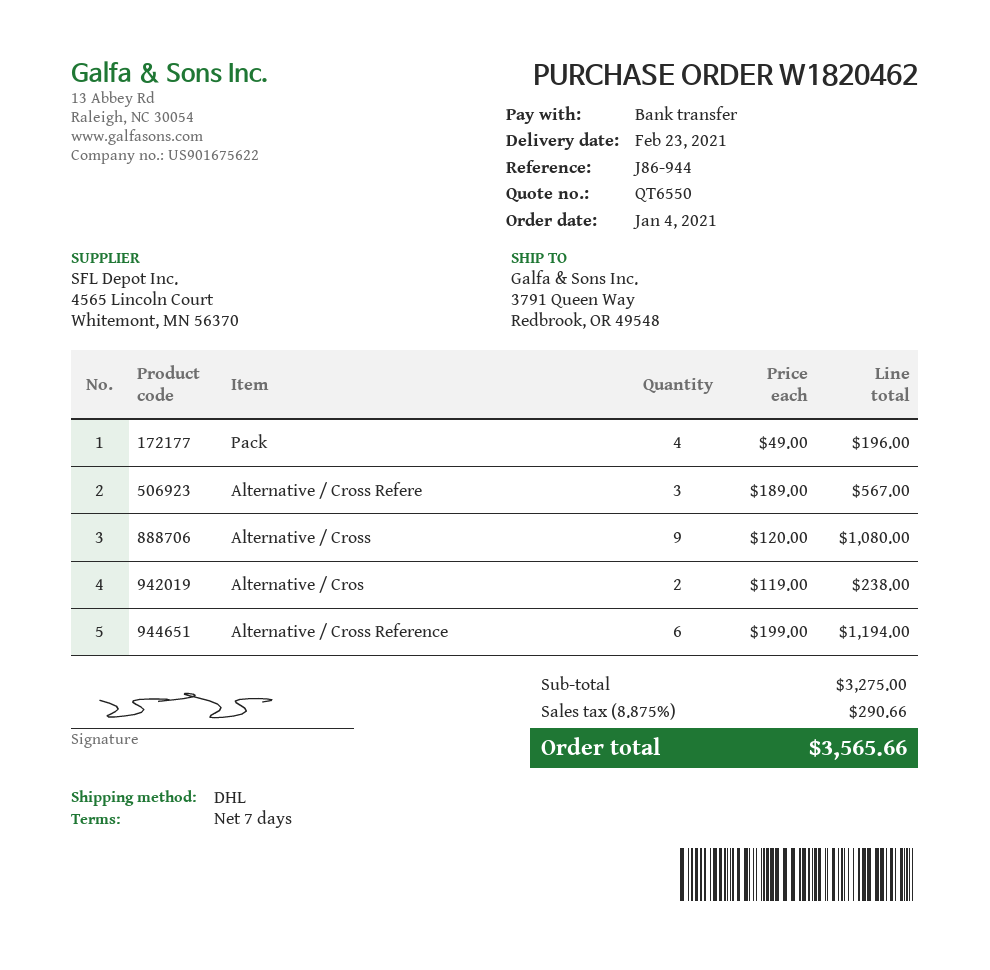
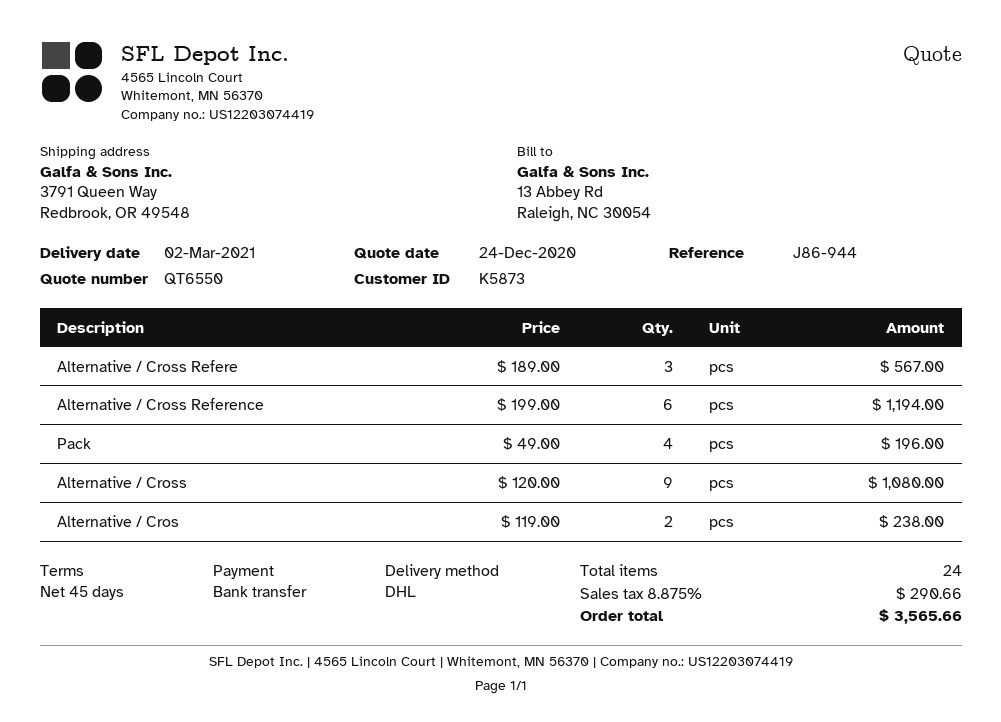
delivery date: 2021-02-23 -> 2021-03-02
payment terms: 7 days -> 45 days

